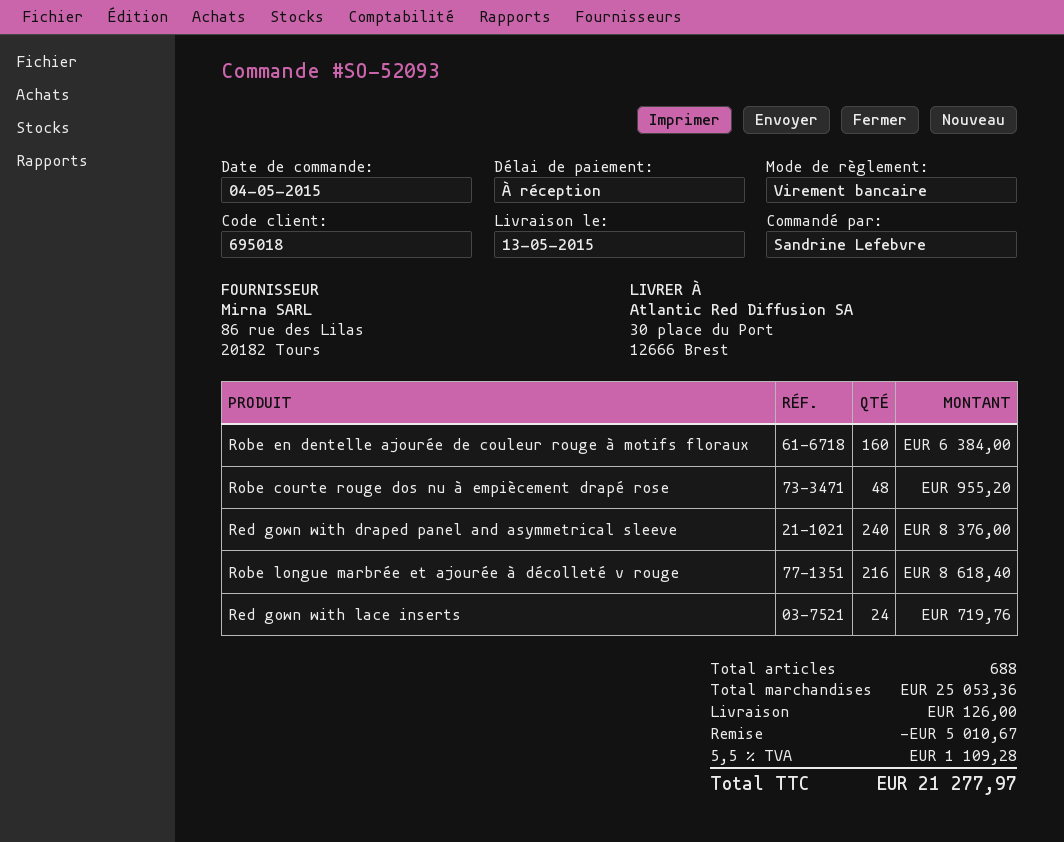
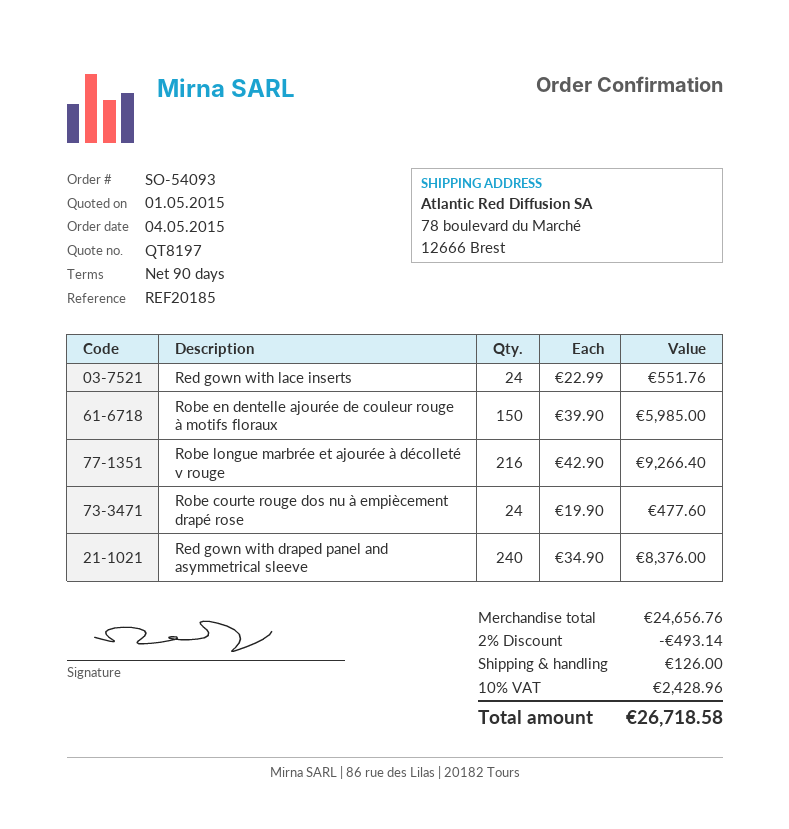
order number: SO-52093 -> SO-54093
payment terms: on receipt -> 90 days
ship to: 30 place du Port, 12666 Brest -> 78 boulevard du Marché, 12666 Brest
Robe en dentelle ajourée de couleur rouge à motifs floraux: 160 for 6384.00 -> 150 for 5985.00
Robe courte rouge dos nu à empiècement drapé rose: 48 for 955.20 -> 24 for 477.60
Robe longue marbrée et ajourée à décolleté v rouge: 216 for 8618.40 -> 216 for 9266.40
Red gown with lace inserts: 24 for 719.76 -> 24 for 551.76
subtotal: 25053.36 -> 24656.76
discount: 5010.67 -> 493.14
tax: 5.5% = 1109.28 -> 10% = 2428.96
total: 21277.97 -> 26718.58

